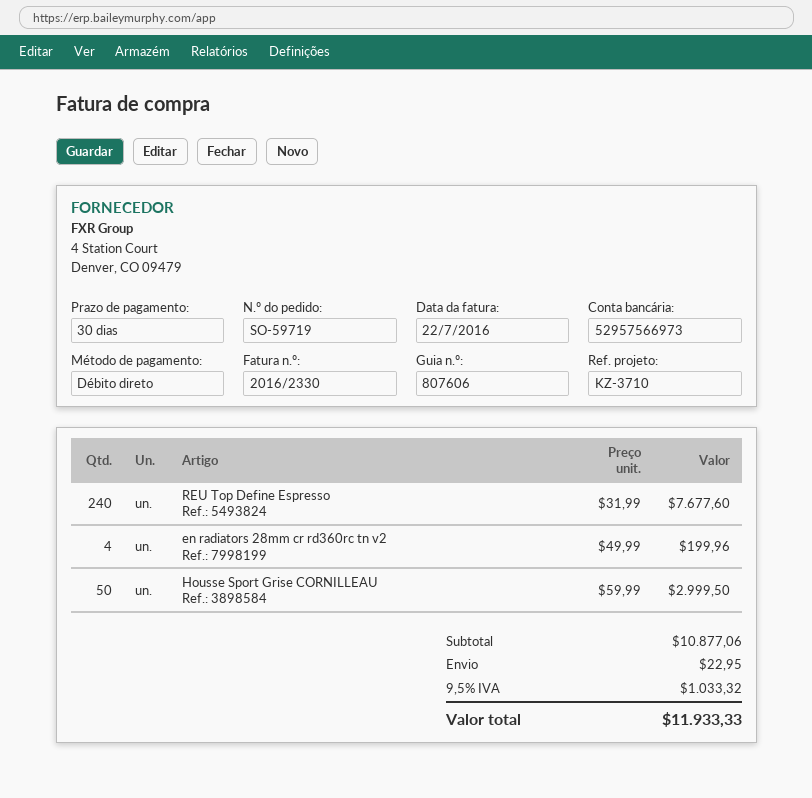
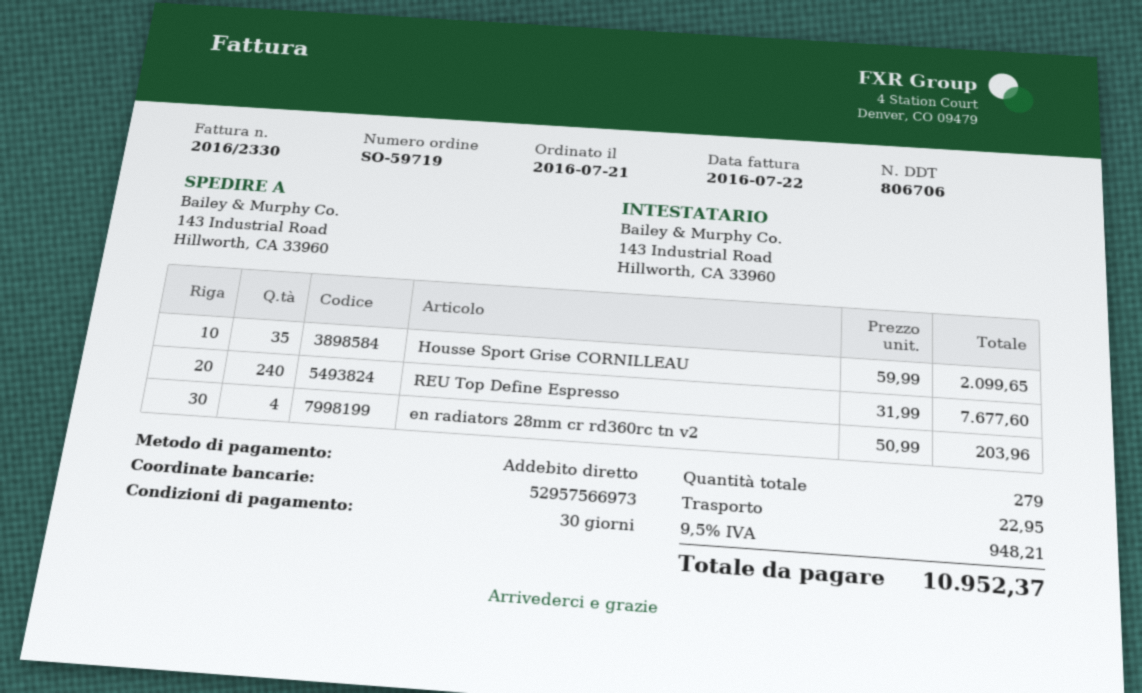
delivery note number: 807606 -> 806706
en radiators 28mm cr rd360rc tn v2: 4 x 49.99 = 199.96 -> 4 x 50.99 = 203.96
Housse Sport Grise CORNILLEAU: 50 x 59.99 = 2999.50 -> 35 x 59.99 = 2099.65
tax: 9.5% = 1033.32 -> 9.5% = 948.21
total: 11933.33 -> 10952.37

